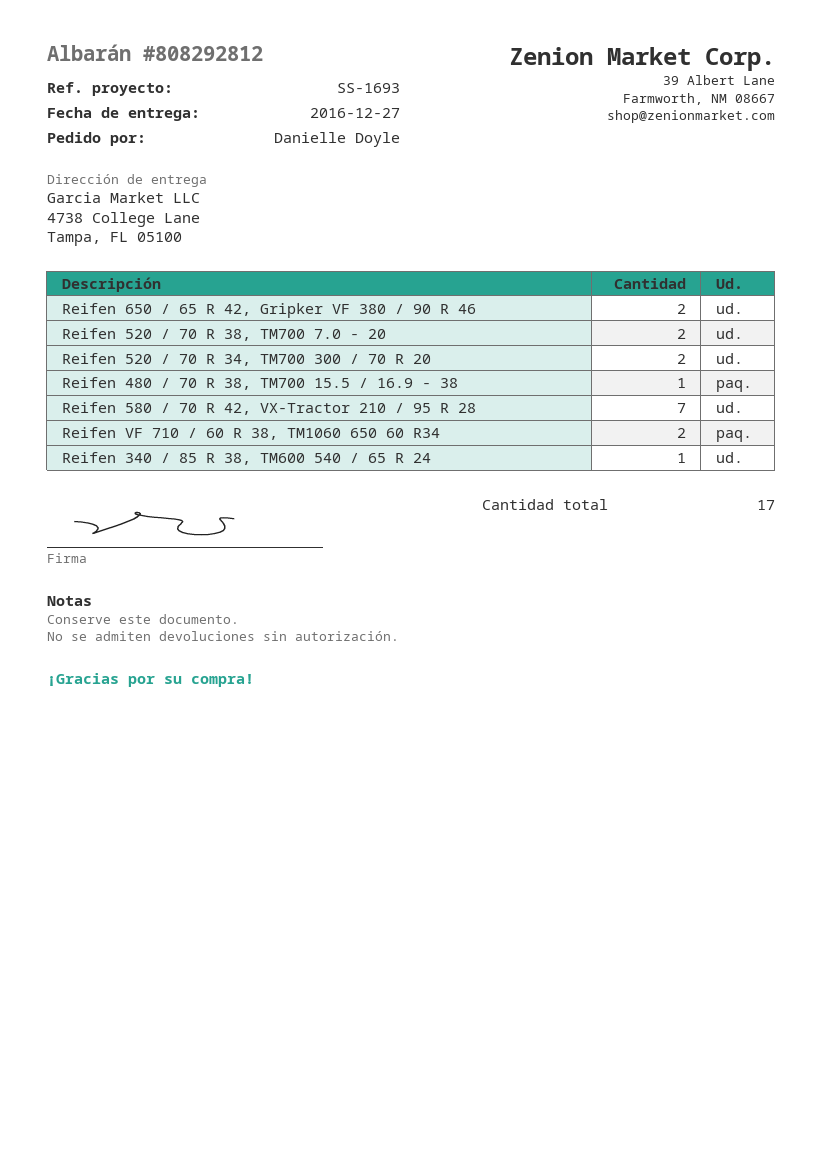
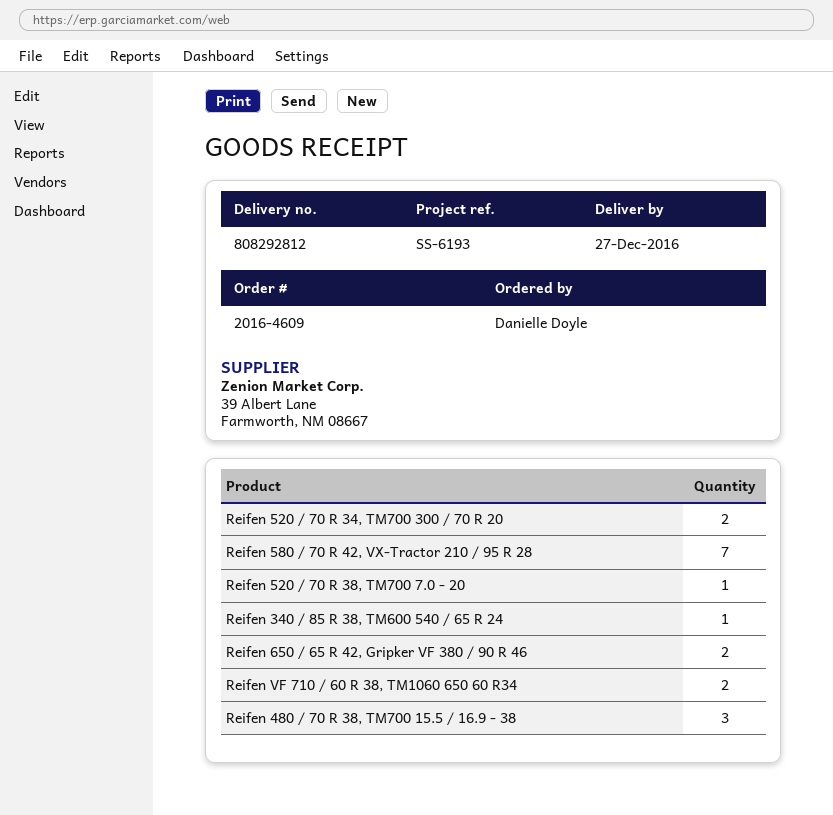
reference: SS-1693 -> SS-6193
Reifen 520 / 70 R 38, TM700 7.0 - 20: 2 -> 1
Reifen 480 / 70 R 38, TM700 15.5 / 16.9 - 38: 1 -> 3

